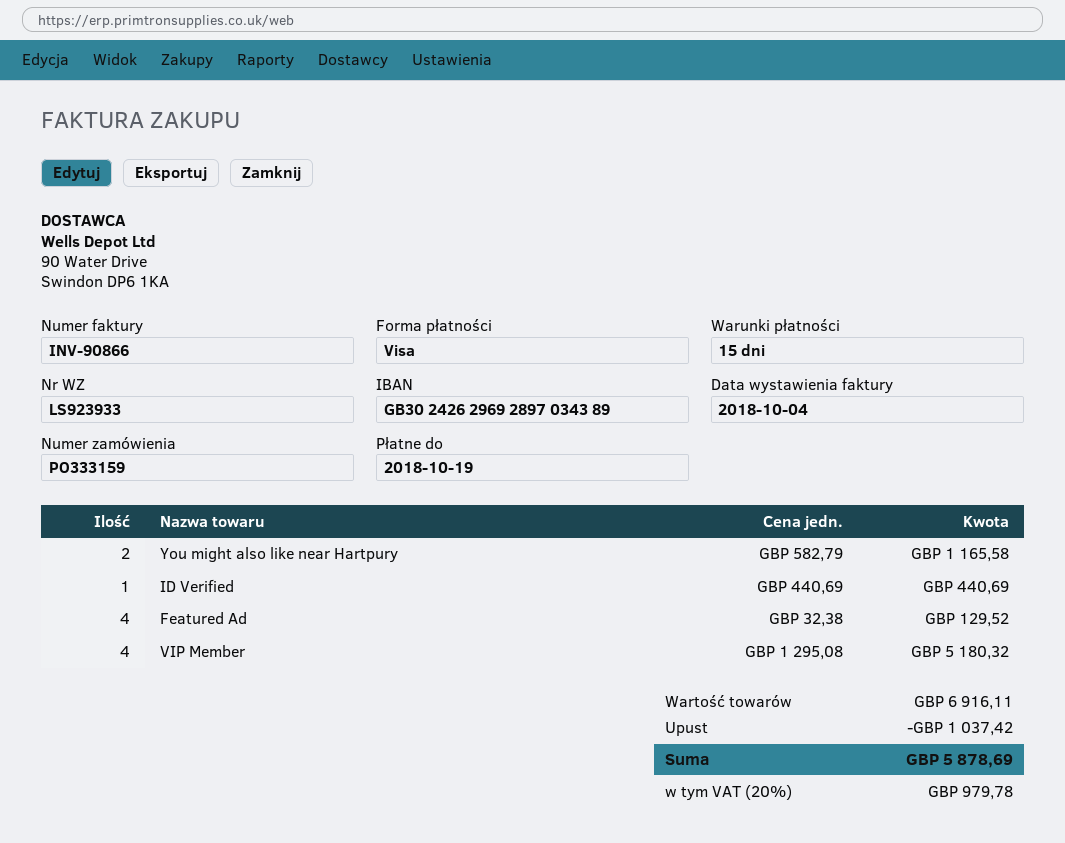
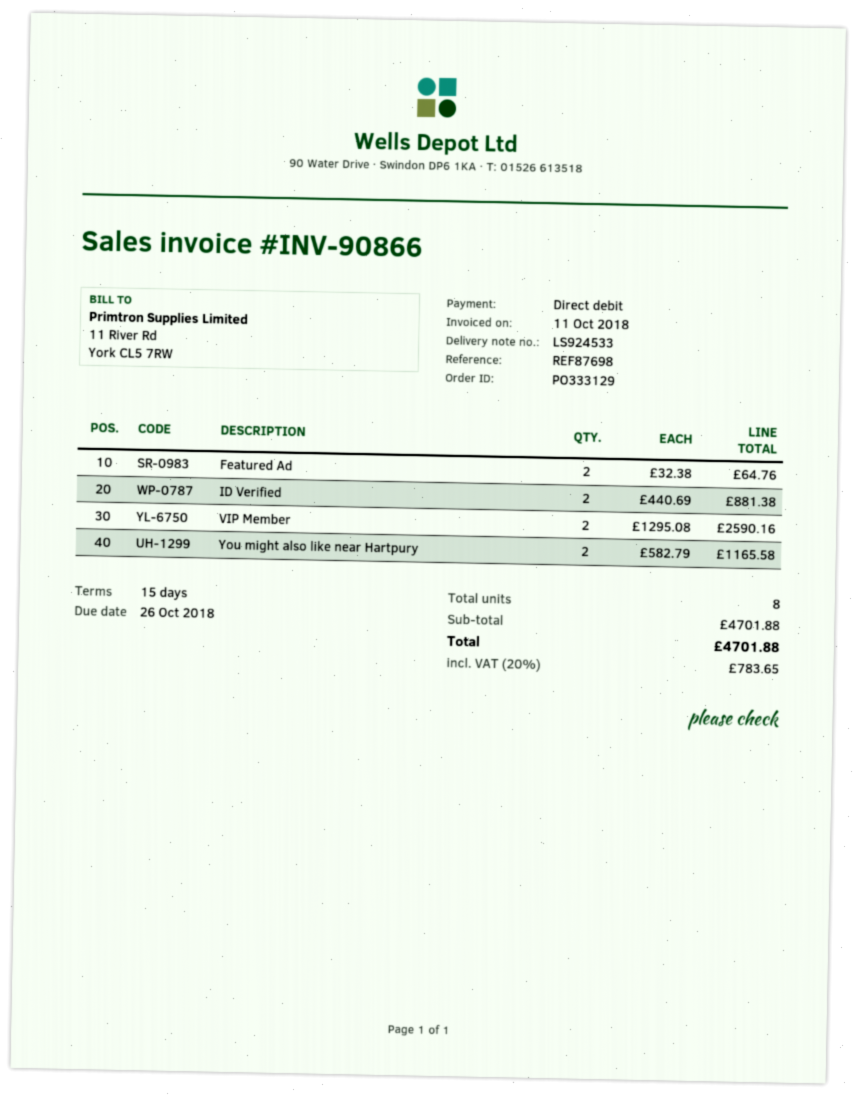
order number: PO333159 -> PO333129
delivery note number: LS923933 -> LS924533
invoice date: 2018-10-04 -> 2018-10-11
due date: 2018-10-19 -> 2018-10-26
payment method: Visa -> direct debit
ID Verified: 1 x 440.69 = 440.69 -> 2 x 440.69 = 881.38
Featured Ad: 4 x 32.38 = 129.52 -> 2 x 32.38 = 64.76
VIP Member: 4 x 1295.08 = 5180.32 -> 2 x 1295.08 = 2590.16
subtotal: 6916.11 -> 4701.88
discount: 1037.42 -> none
tax: 20% = 979.78 -> 20% = 783.65
total: 5878.69 -> 4701.88

